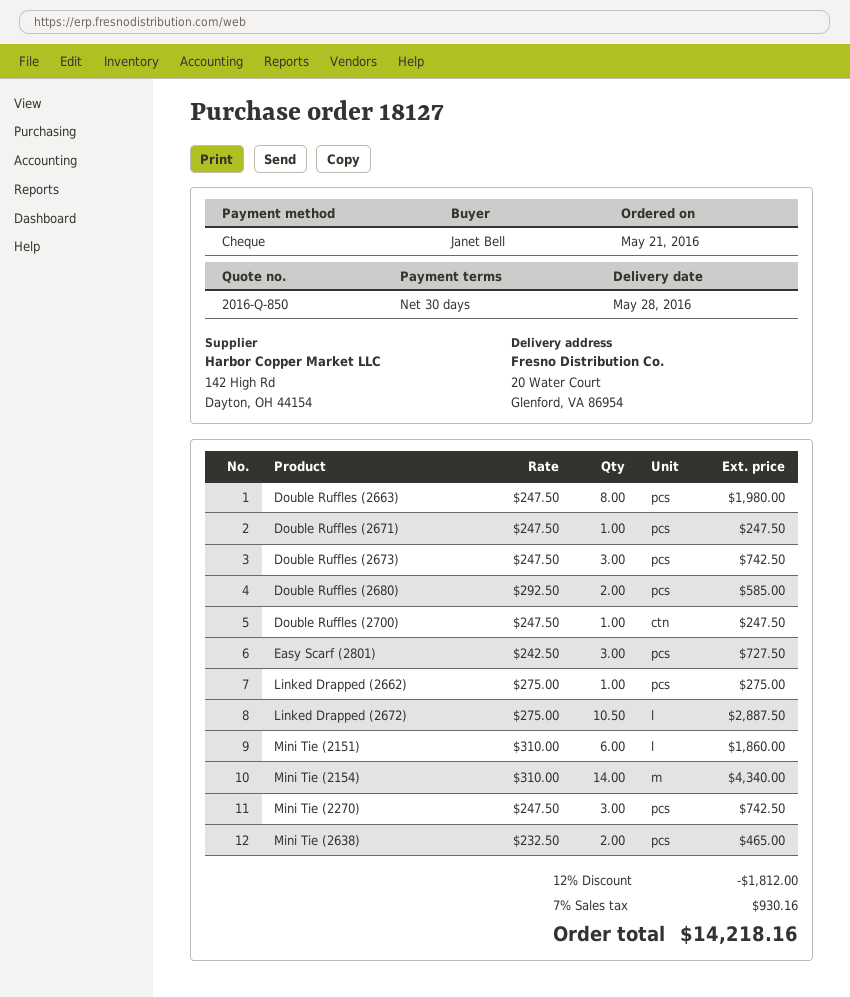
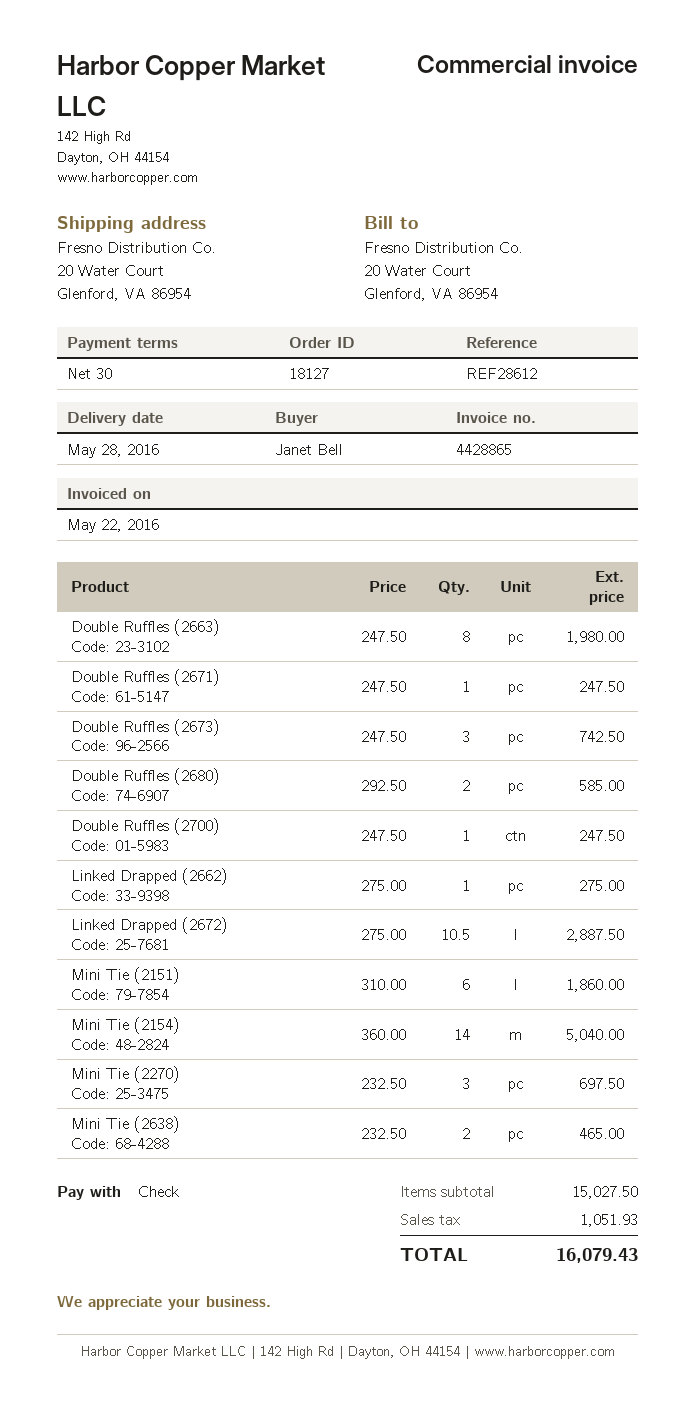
Easy Scarf (2801): 3 x 242.50 = 727.50 -> none
Mini Tie (2154): 14 x 310.00 = 4340.00 -> 14 x 360.00 = 5040.00
Mini Tie (2270): 3 x 247.50 = 742.50 -> 3 x 232.50 = 697.50
discount: 12% = 1812.00 -> none
tax: 930.16 -> 1051.93
total: 14218.16 -> 16079.43

